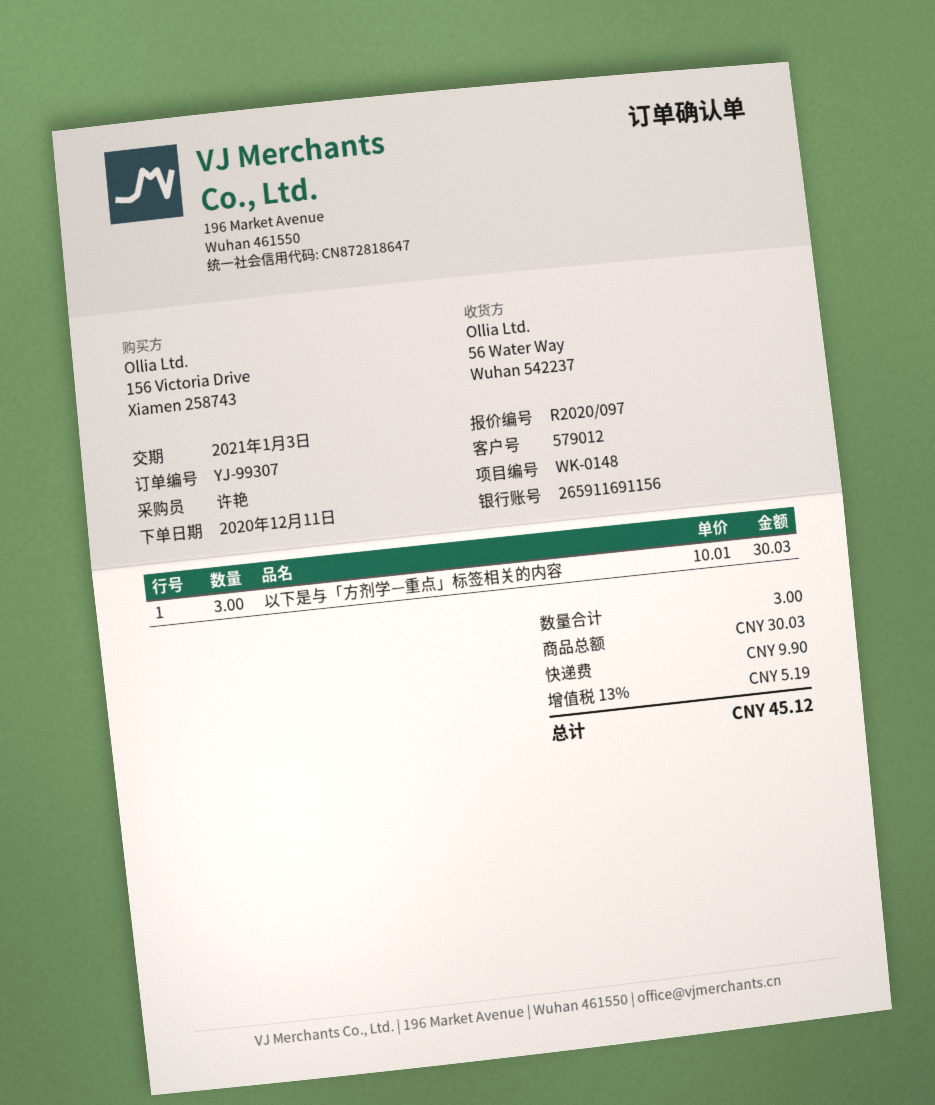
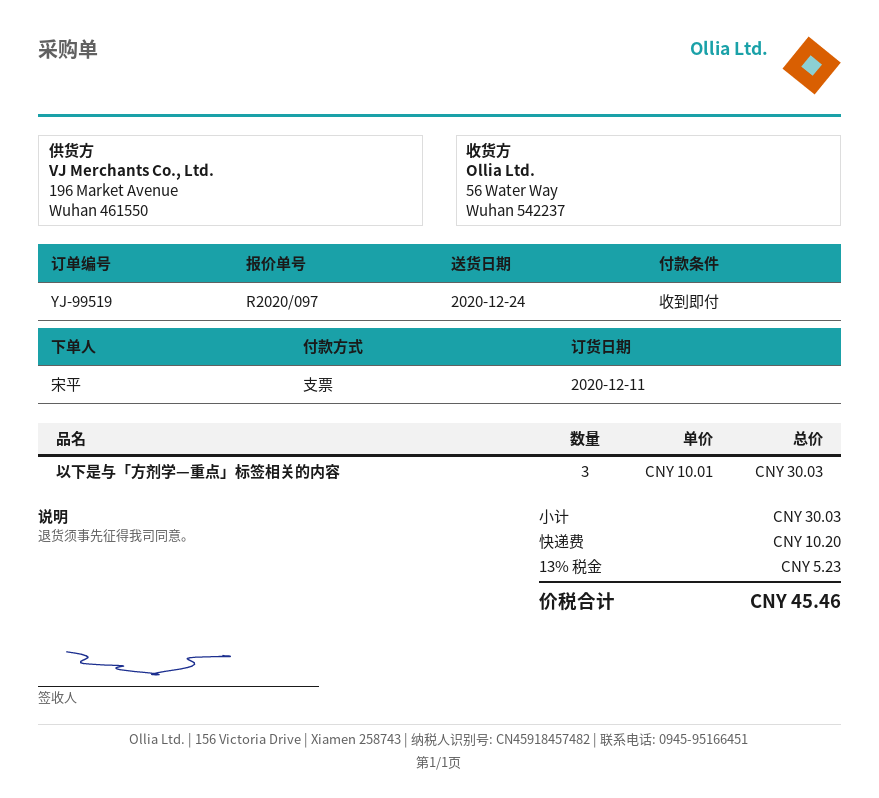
order number: YJ-99307 -> YJ-99519
delivery date: 2021-01-03 -> 2020-12-24
ordered by: 许艳 -> 宋平
shipping: 9.90 -> 10.20
tax: 13% = 5.19 -> 13% = 5.23
total: 45.12 -> 45.46

